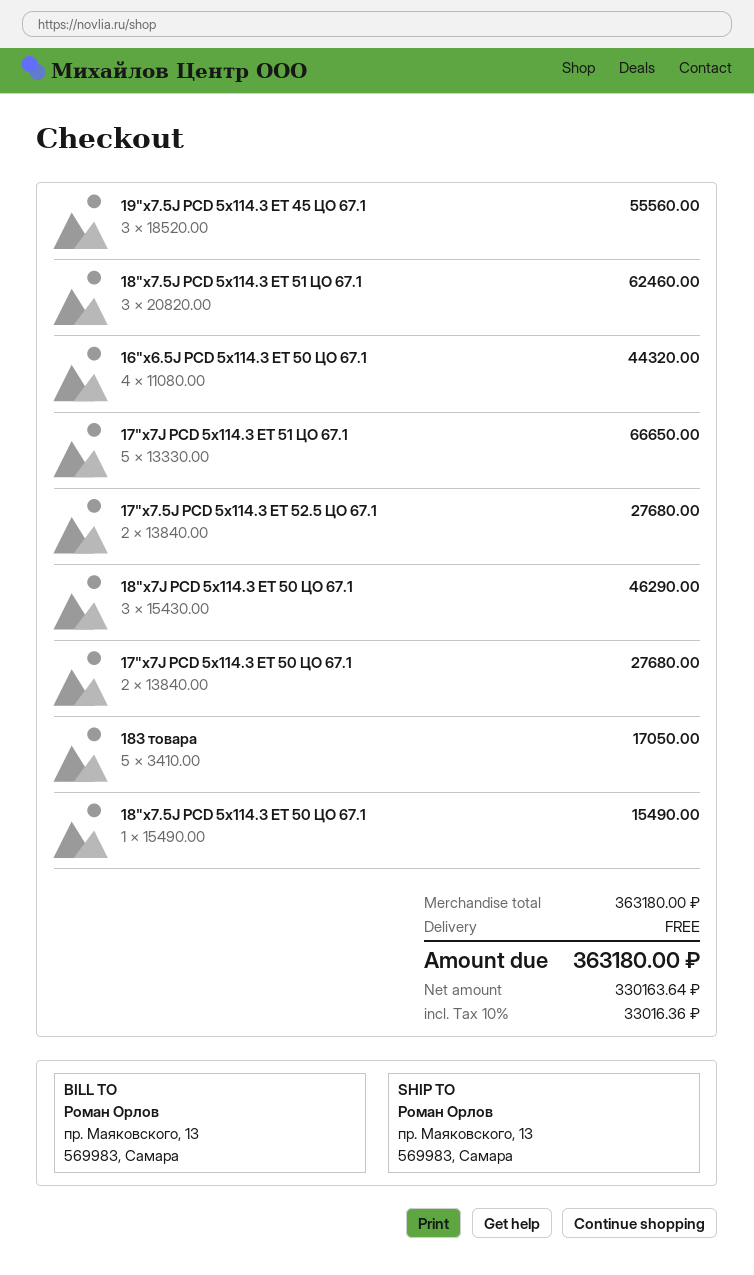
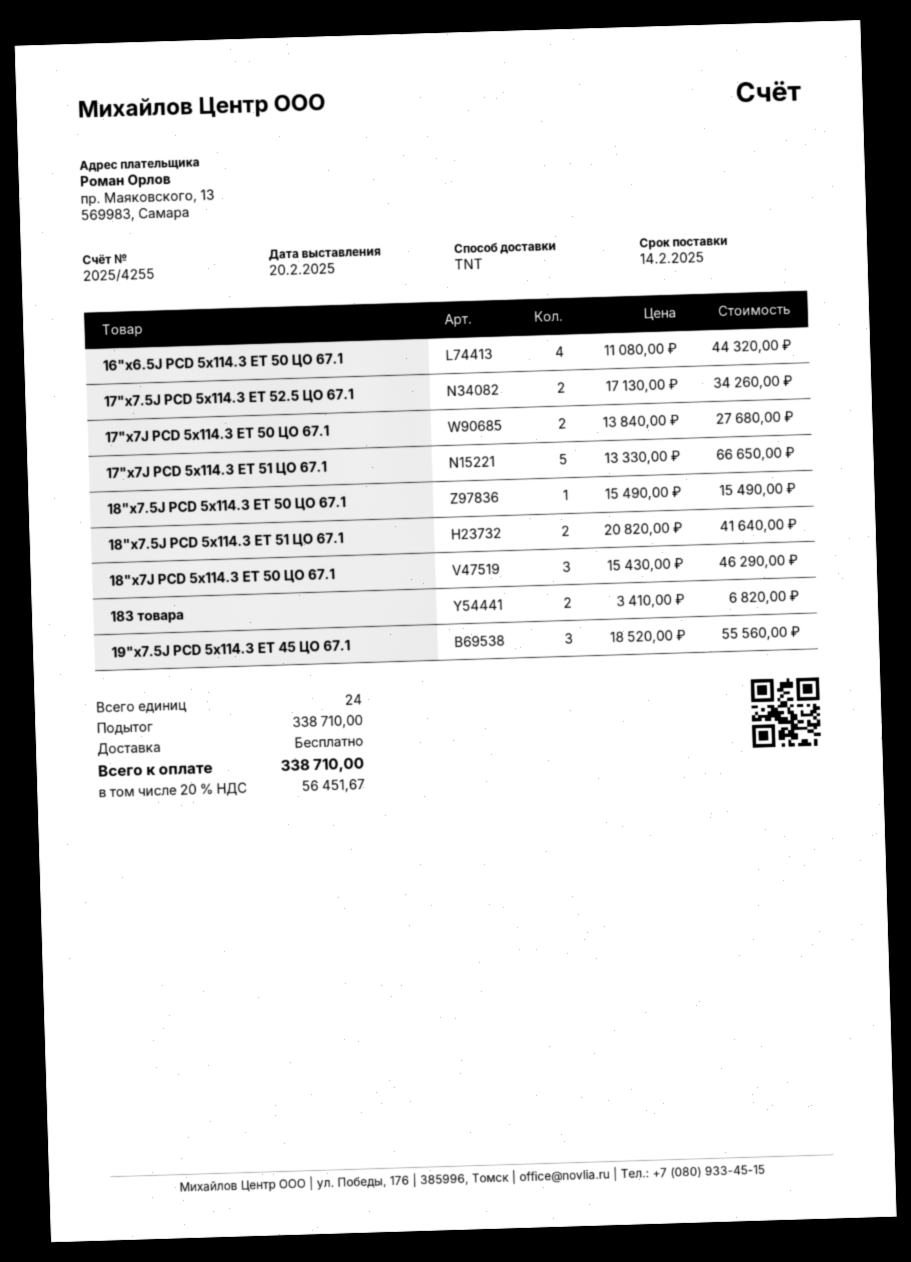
18"x7.5J PCD 5x114.3 ЕТ 51 ЦО 67.1: 3 x 20820.00 = 62460.00 -> 2 x 20820.00 = 41640.00
17"x7.5J PCD 5x114.3 ЕТ 52.5 ЦО 67.1: 2 x 13840.00 = 27680.00 -> 2 x 17130.00 = 34260.00
183 товара: 5 x 3410.00 = 17050.00 -> 2 x 3410.00 = 6820.00
subtotal: 363180.00 -> 338710.00
tax: 10% = 33016.36 -> 20% = 56451.67
total: 363180.00 -> 338710.00

